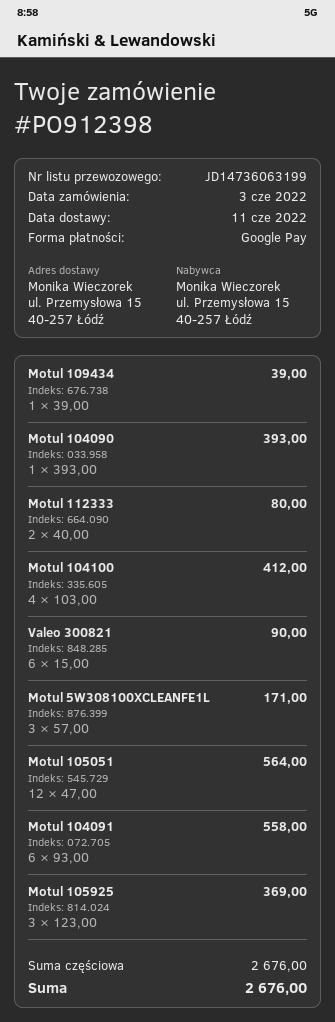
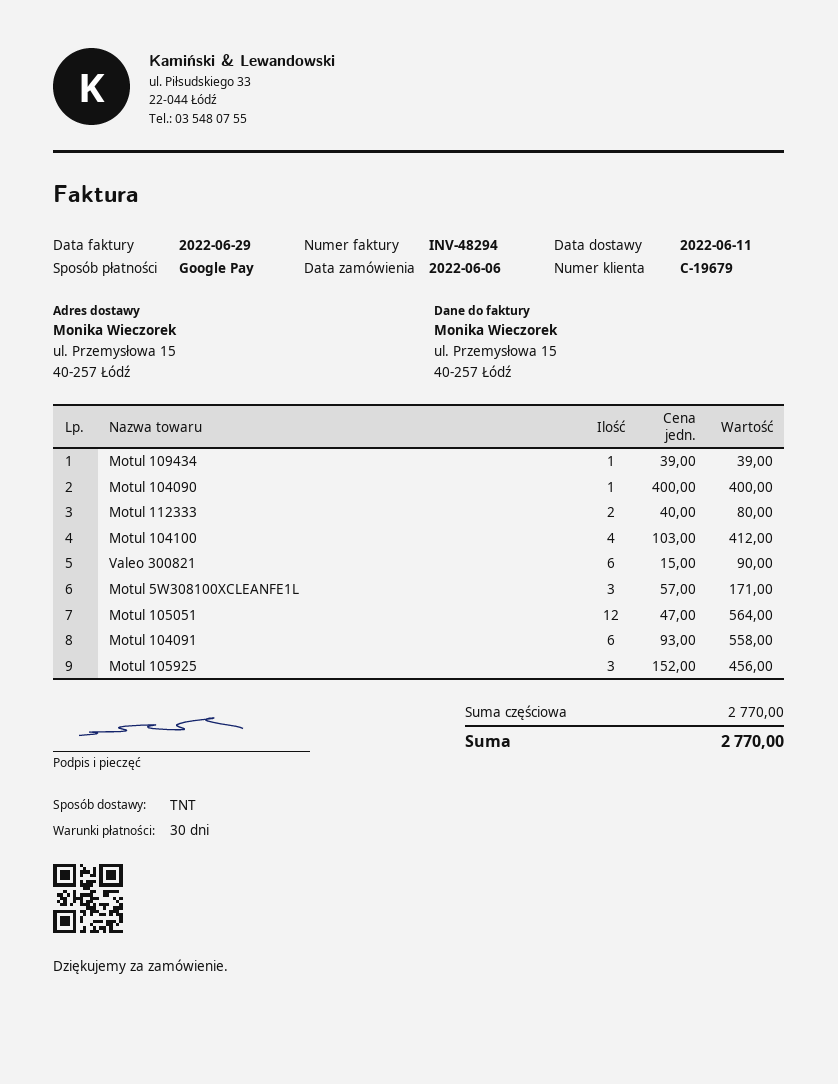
order date: 2022-06-03 -> 2022-06-06
Motul 104090: 1 x 393.00 = 393.00 -> 1 x 400.00 = 400.00
Motul 105925: 3 x 123.00 = 369.00 -> 3 x 152.00 = 456.00
subtotal: 2676.00 -> 2770.00
total: 2676.00 -> 2770.00

